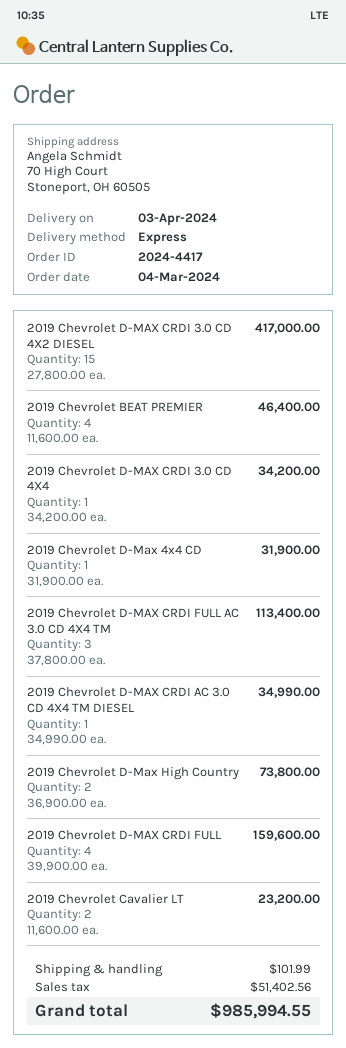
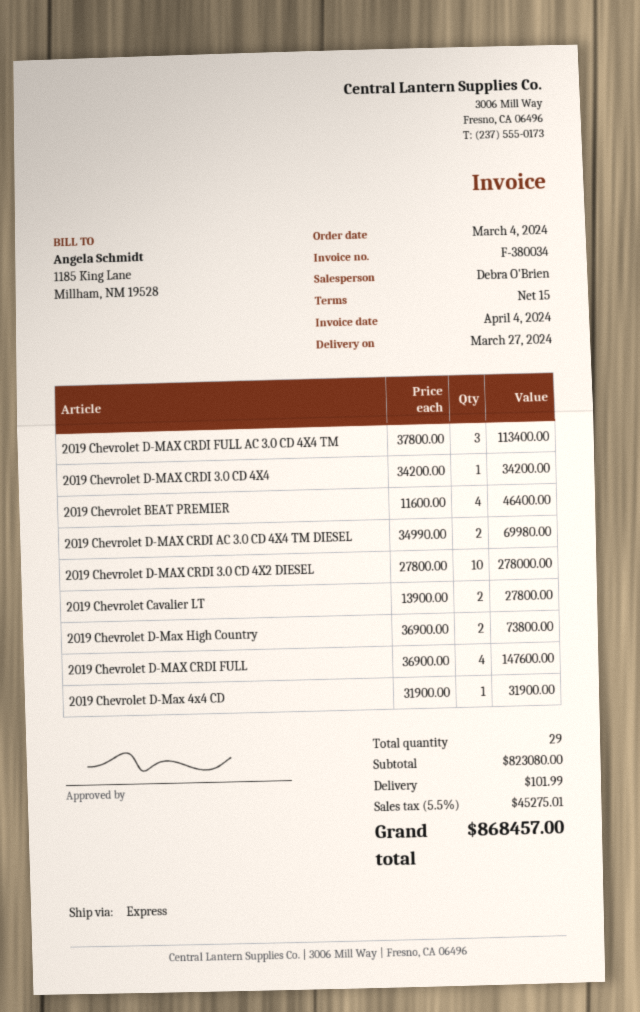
delivery date: 2024-04-03 -> 2024-03-27
2019 Chevrolet D-MAX CRDI 3.0 CD 4X2 DIESEL: 15 x 27800.00 = 417000.00 -> 10 x 27800.00 = 278000.00
2019 Chevrolet D-MAX CRDI AC 3.0 CD 4X4 TM DIESEL: 1 x 34990.00 = 34990.00 -> 2 x 34990.00 = 69980.00
2019 Chevrolet D-MAX CRDI FULL: 4 x 39900.00 = 159600.00 -> 4 x 36900.00 = 147600.00
2019 Chevrolet Cavalier LT: 2 x 11600.00 = 23200.00 -> 2 x 13900.00 = 27800.00
tax: 51402.56 -> 45275.01
total: 985994.55 -> 868457.00

